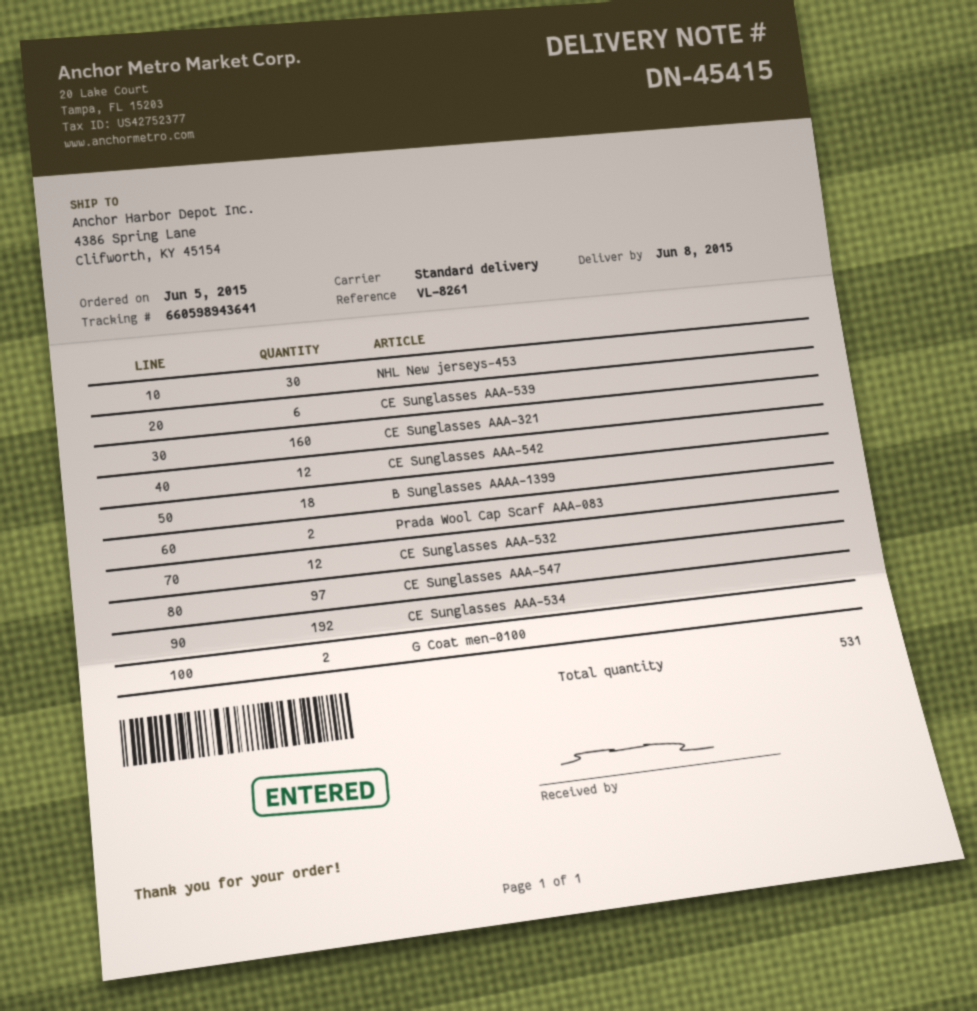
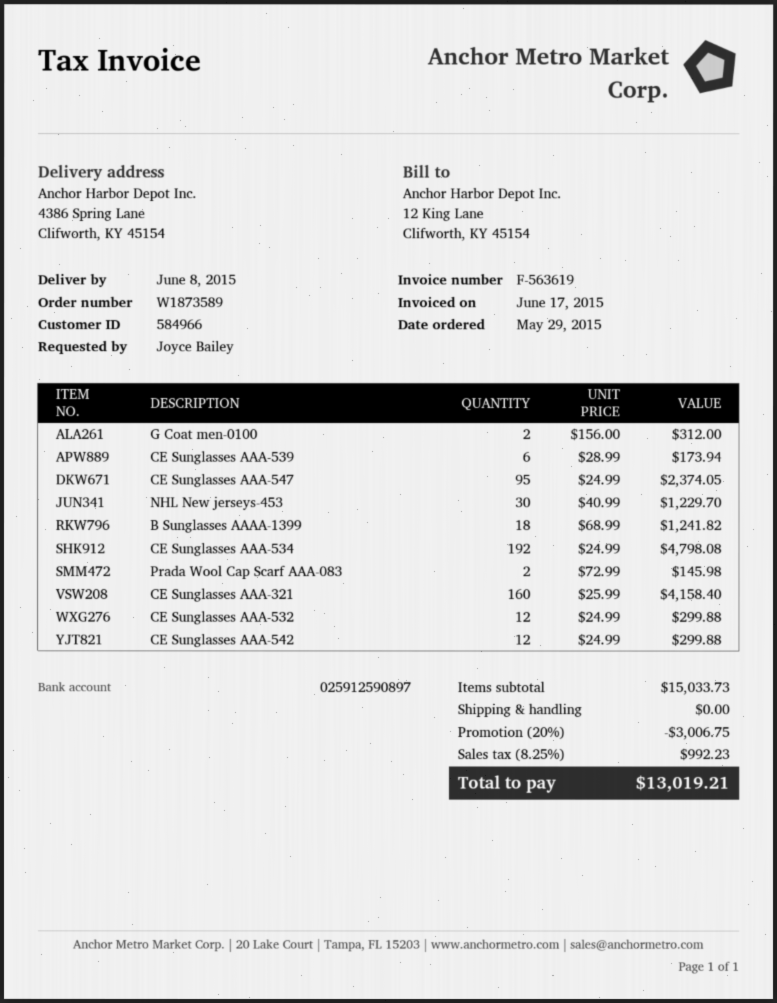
order date: 2015-06-05 -> 2015-05-29
CE Sunglasses AAA-547: 97 -> 95

